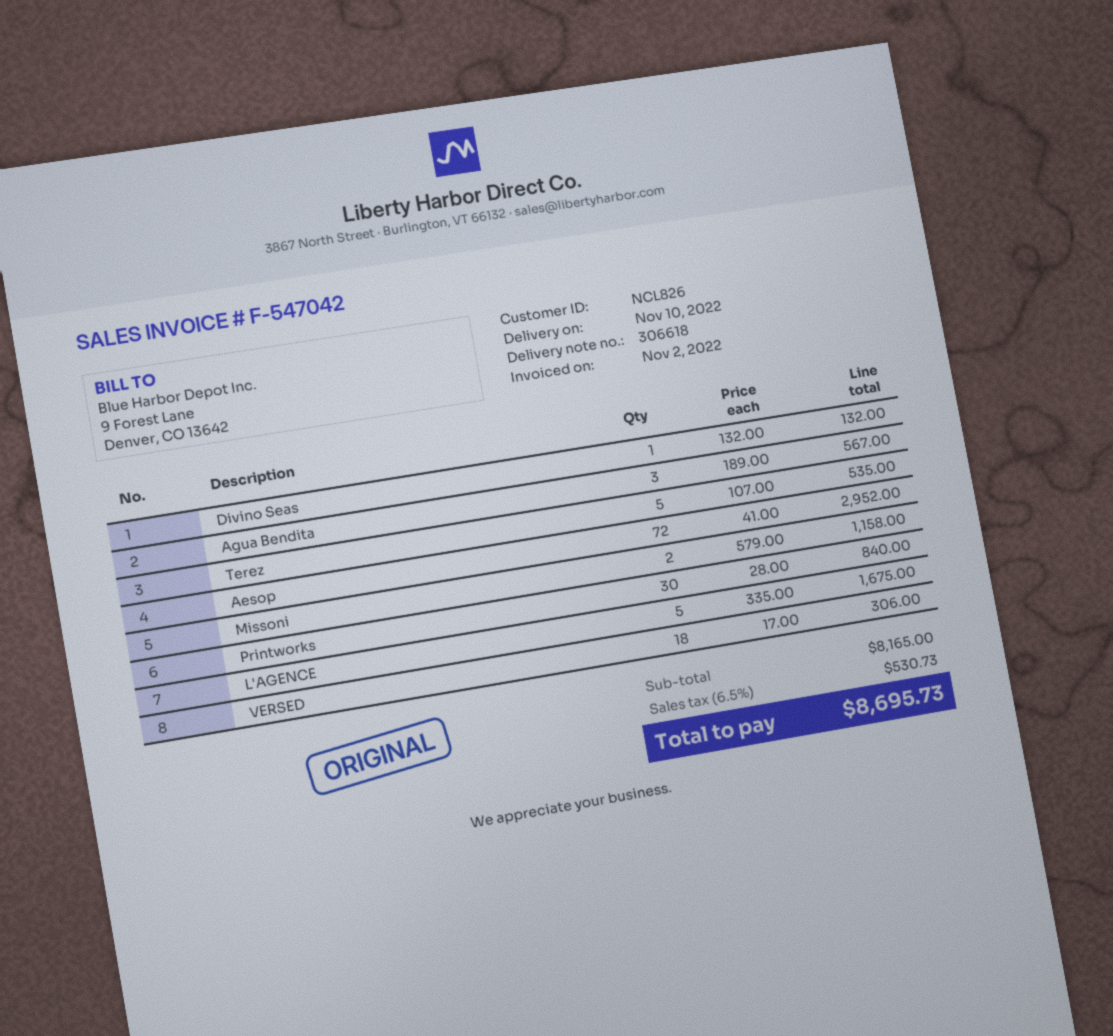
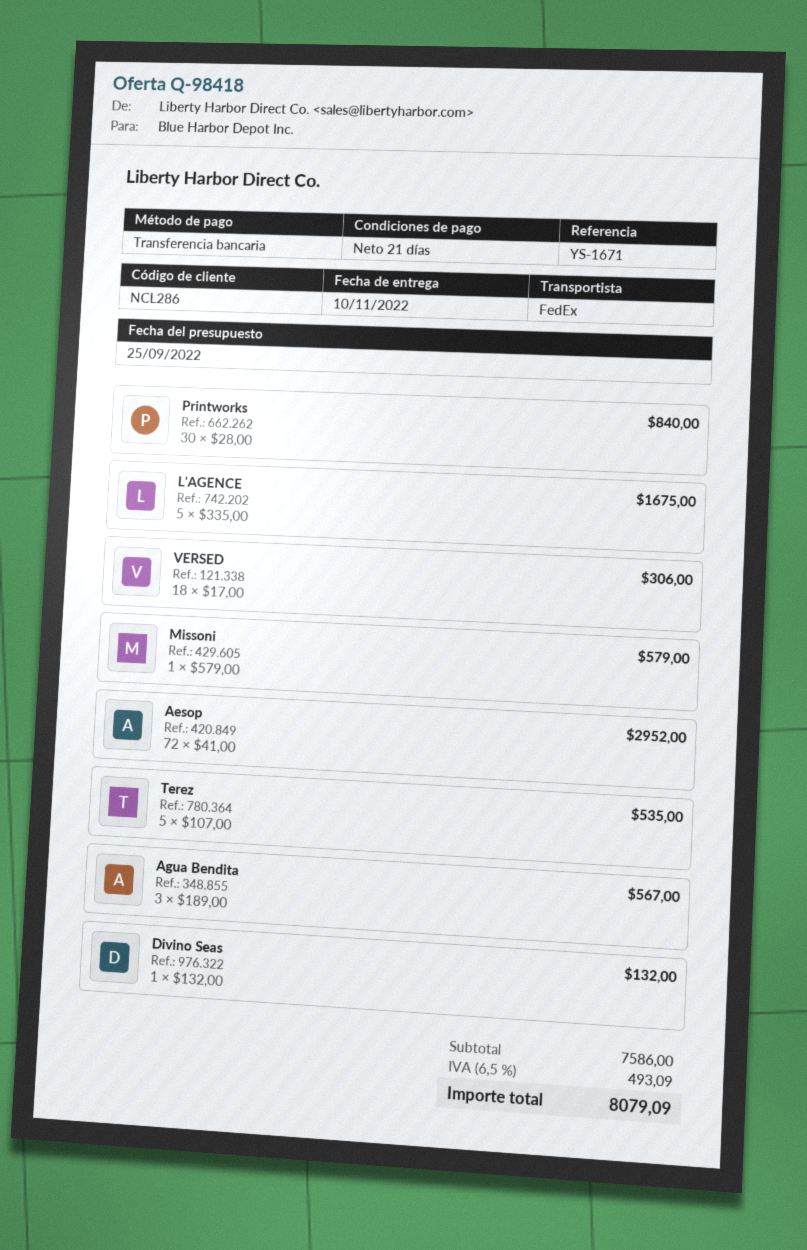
customer number: NCL826 -> NCL286
Missoni: 2 x 579.00 = 1158.00 -> 1 x 579.00 = 579.00
subtotal: 8165.00 -> 7586.00
tax: 6.5% = 530.73 -> 6.5% = 493.09
total: 8695.73 -> 8079.09

